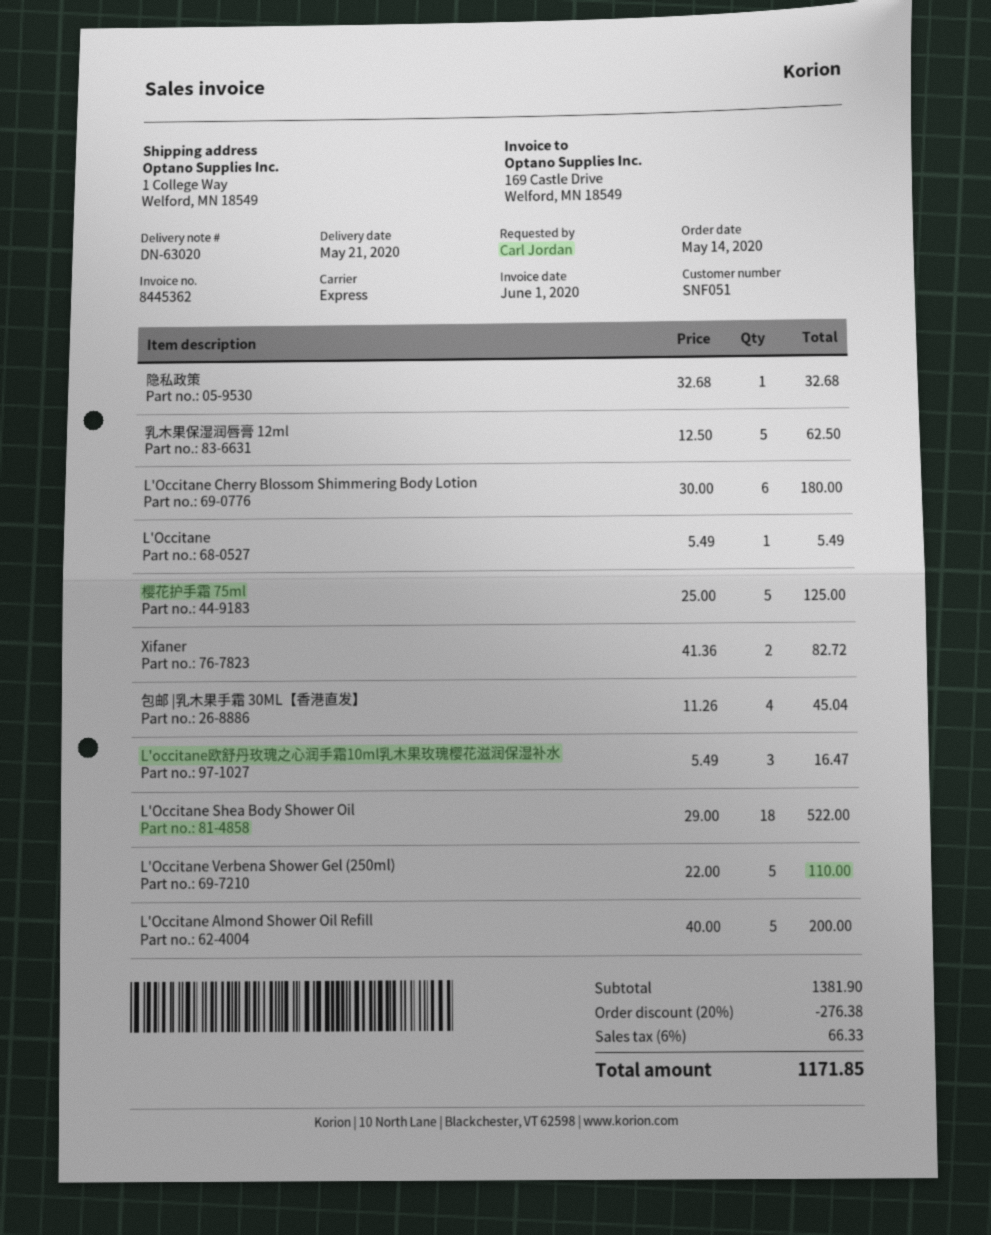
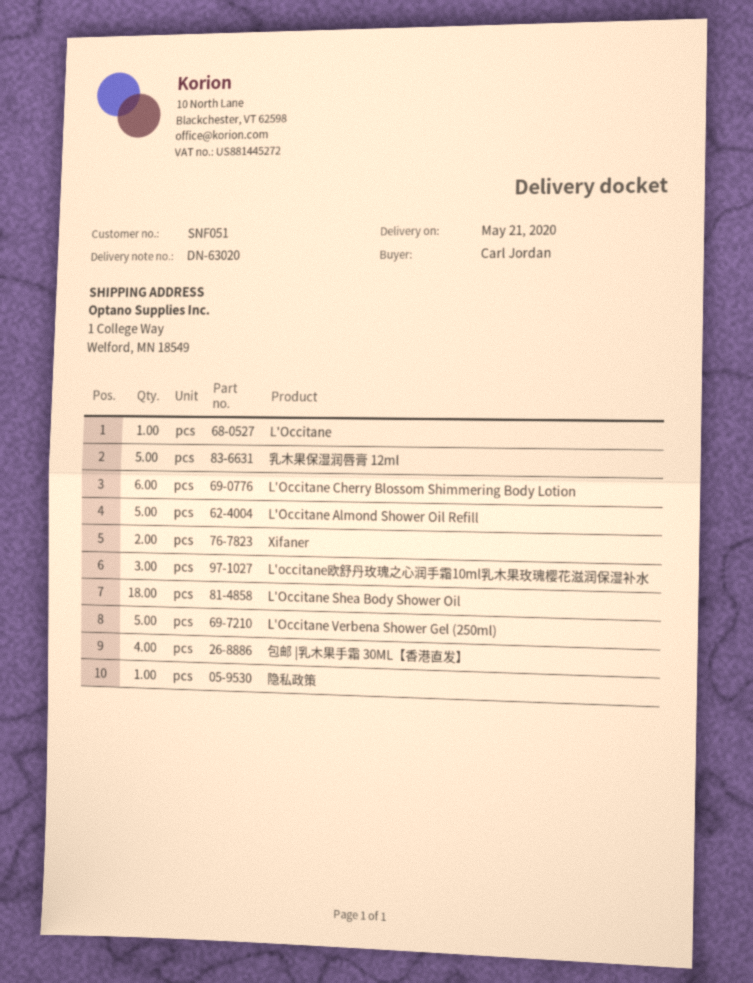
樱花护手霜 75ml: 5 -> none

